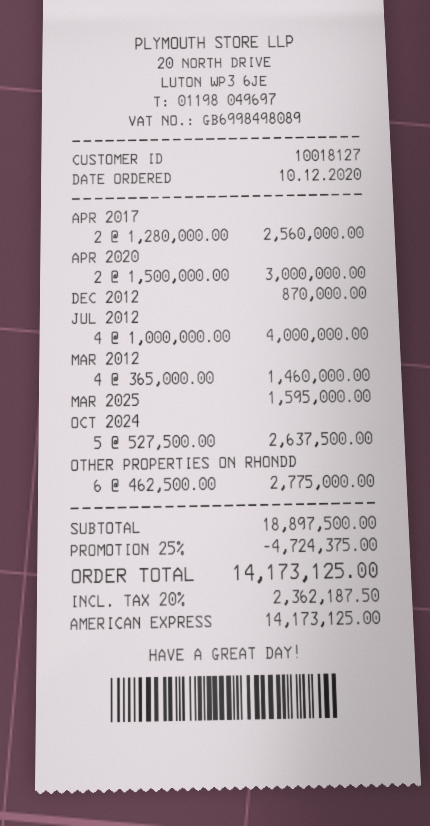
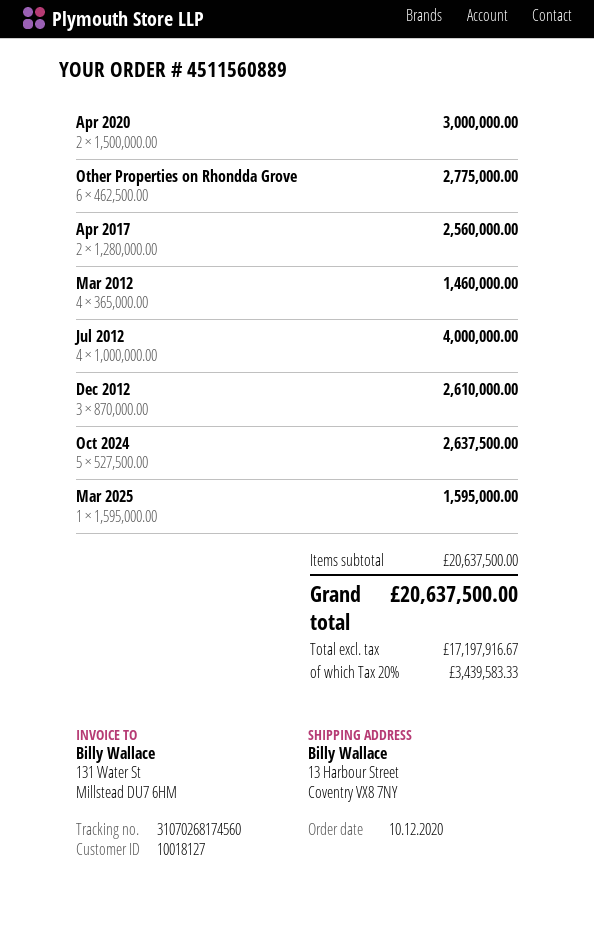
DEC 2012: 1 x 870000.00 = 870000.00 -> 3 x 870000.00 = 2610000.00
subtotal: 18897500.00 -> 20637500.00
discount: 25% = 4724375.00 -> none
tax: 20% = 2362187.50 -> 20% = 3439583.33
total: 14173125.00 -> 20637500.00

